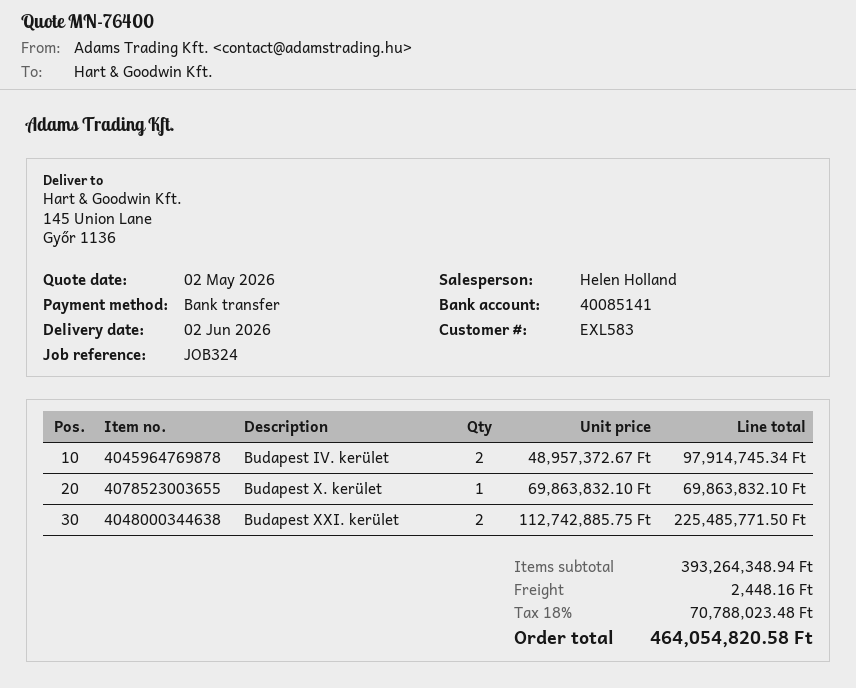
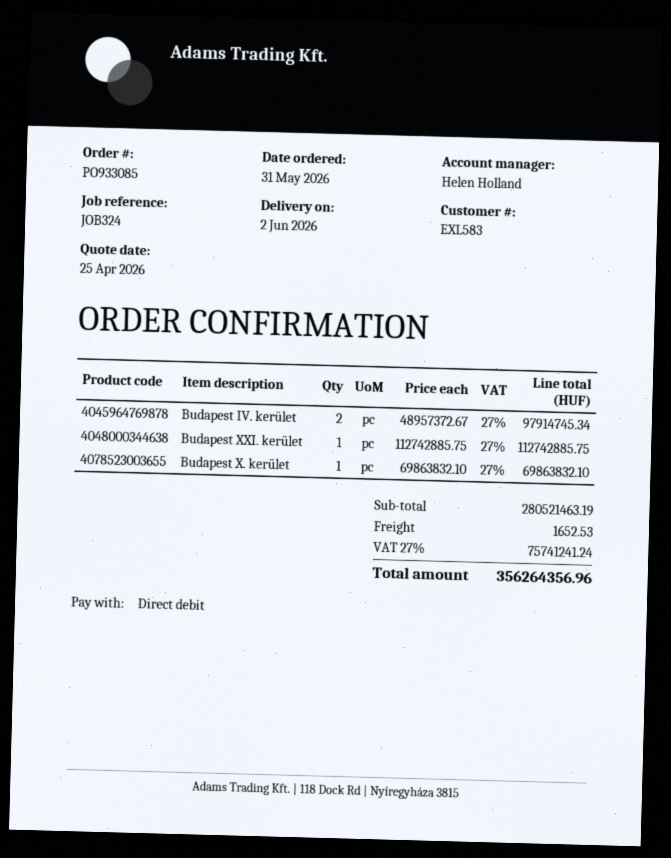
quote date: 2026-05-02 -> 2026-04-25
payment method: bank transfer -> direct debit
Budapest XXI. kerület: 2 x 112742885.75 = 225485771.50 -> 1 x 112742885.75 = 112742885.75
subtotal: 393264348.94 -> 280521463.19
shipping: 2448.16 -> 1652.53
tax: 18% = 70788023.48 -> 27% = 75741241.24
total: 464054820.58 -> 356264356.96

